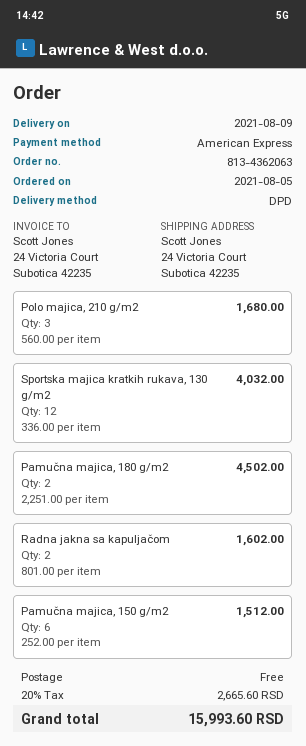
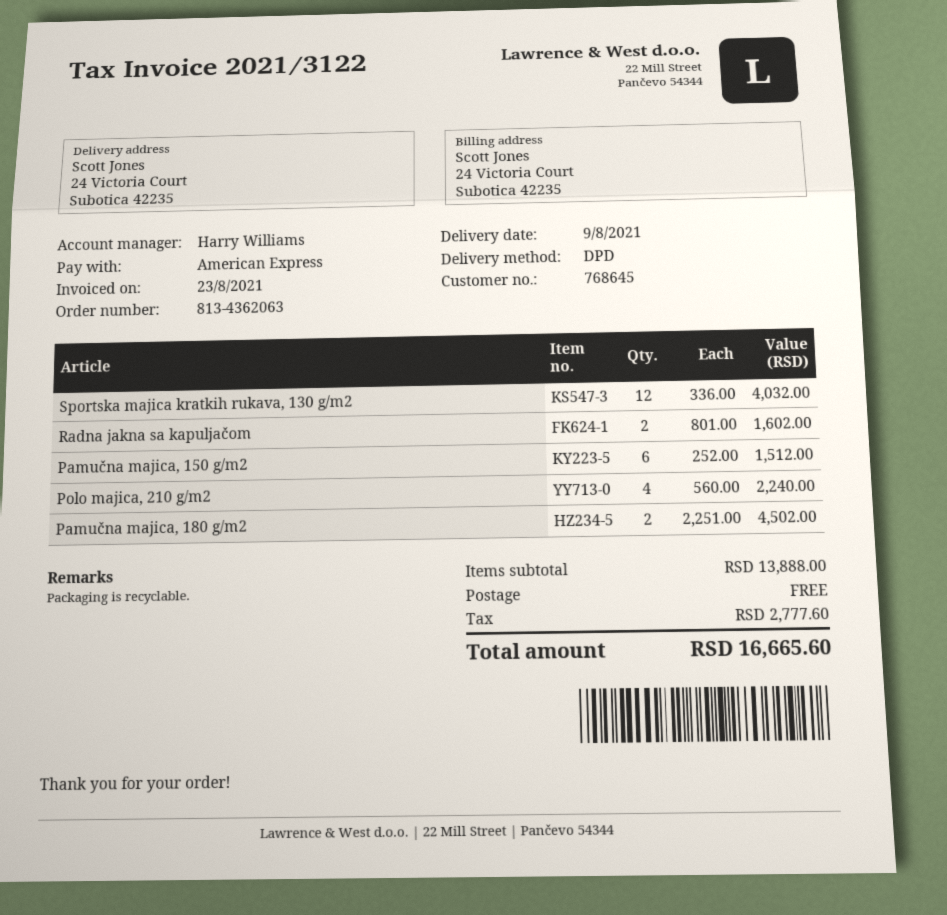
Polo majica, 210 g/m2: 3 x 560.00 = 1680.00 -> 4 x 560.00 = 2240.00
tax: 2665.60 -> 2777.60
total: 15993.60 -> 16665.60

